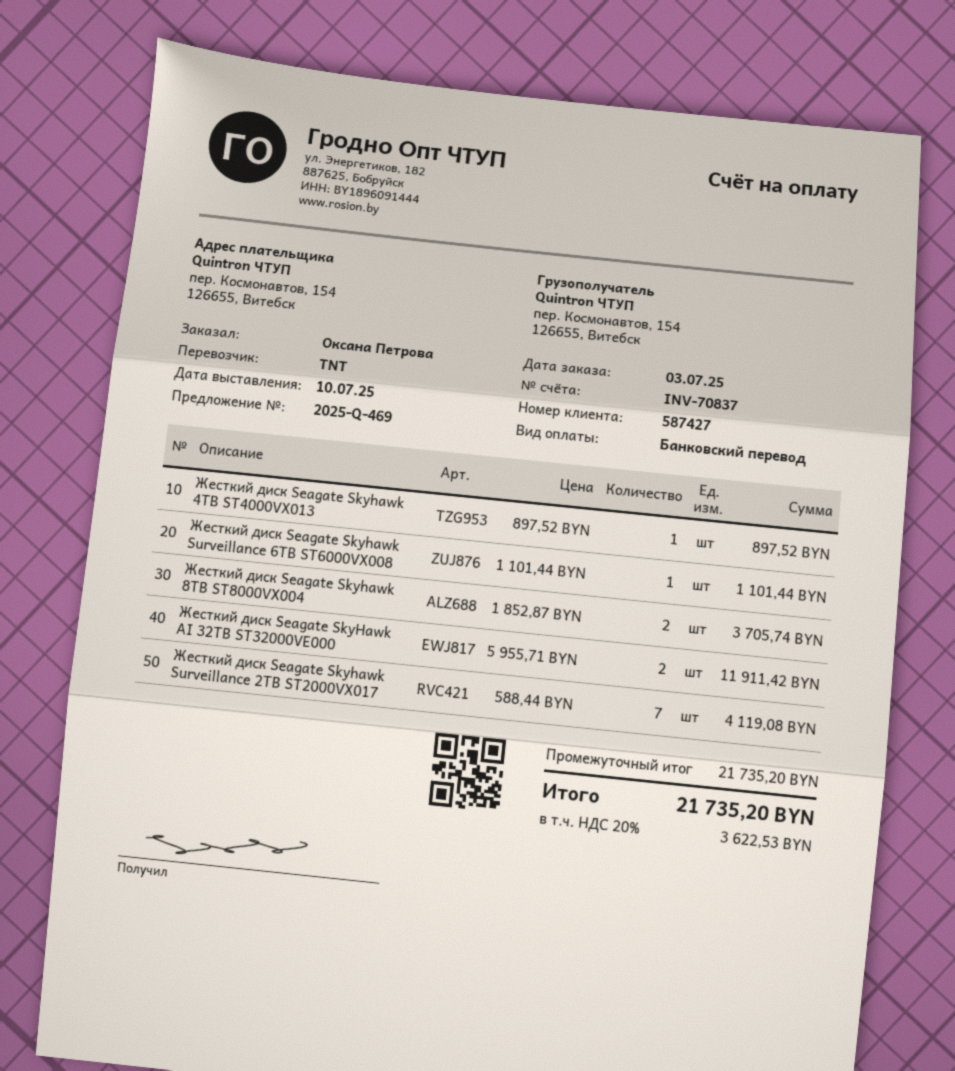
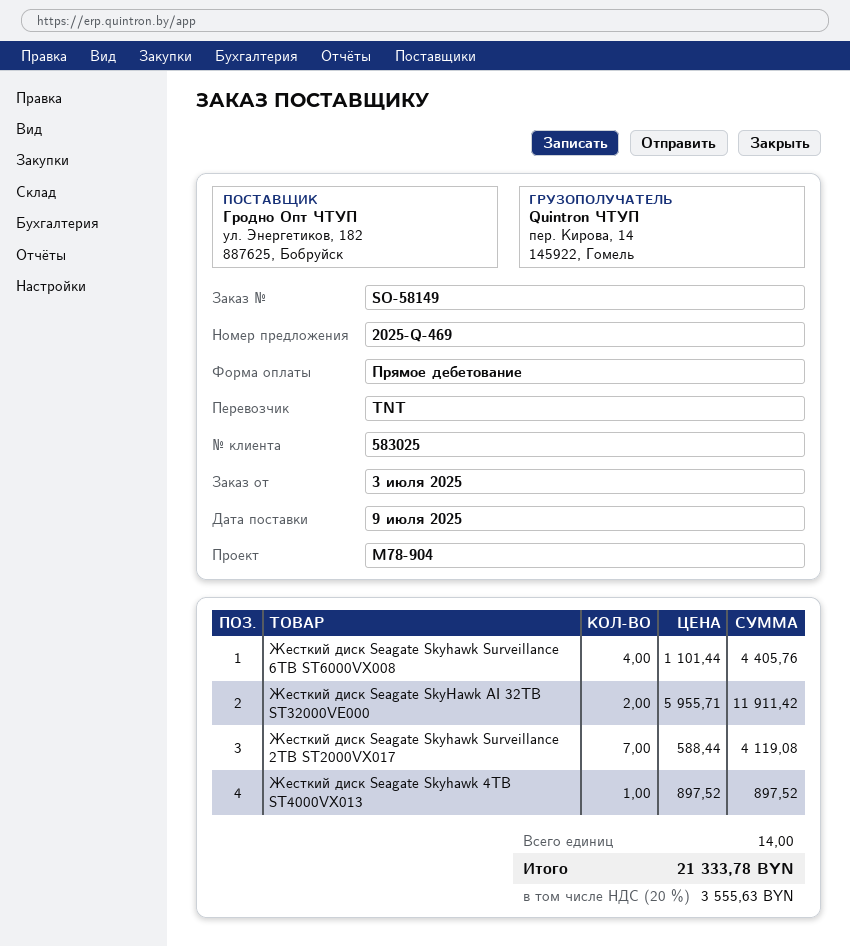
customer number: 587427 -> 583025
payment method: bank transfer -> direct debit
ship to: пер. Космонавтов, 154, 126655, Витебск -> пер. Кирова, 14, 145922, Гомель
Жесткий диск Seagate Skyhawk Surveillance 6TB ST6000VX008: 1 x 1101.44 = 1101.44 -> 4 x 1101.44 = 4405.76
Жесткий диск Seagate Skyhawk 8TB ST8000VX004: 2 x 1852.87 = 3705.74 -> none
tax: 20% = 3622.53 -> 20% = 3555.63
total: 21735.20 -> 21333.78

